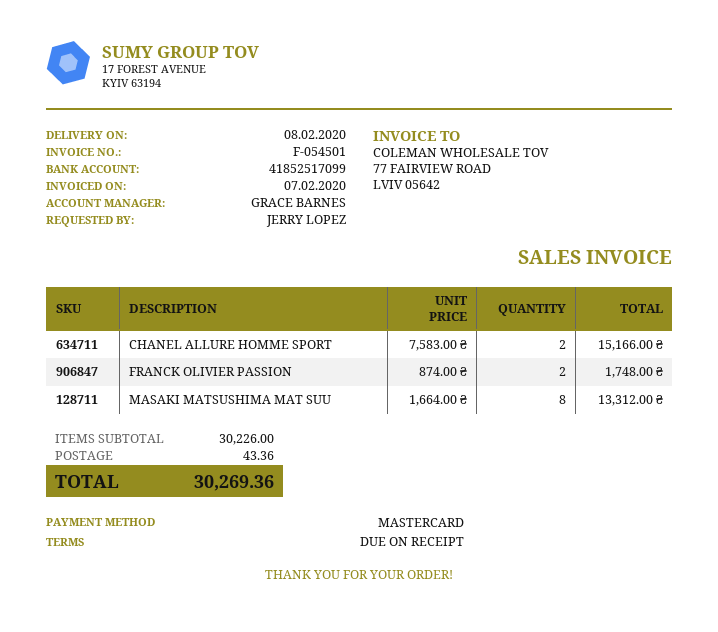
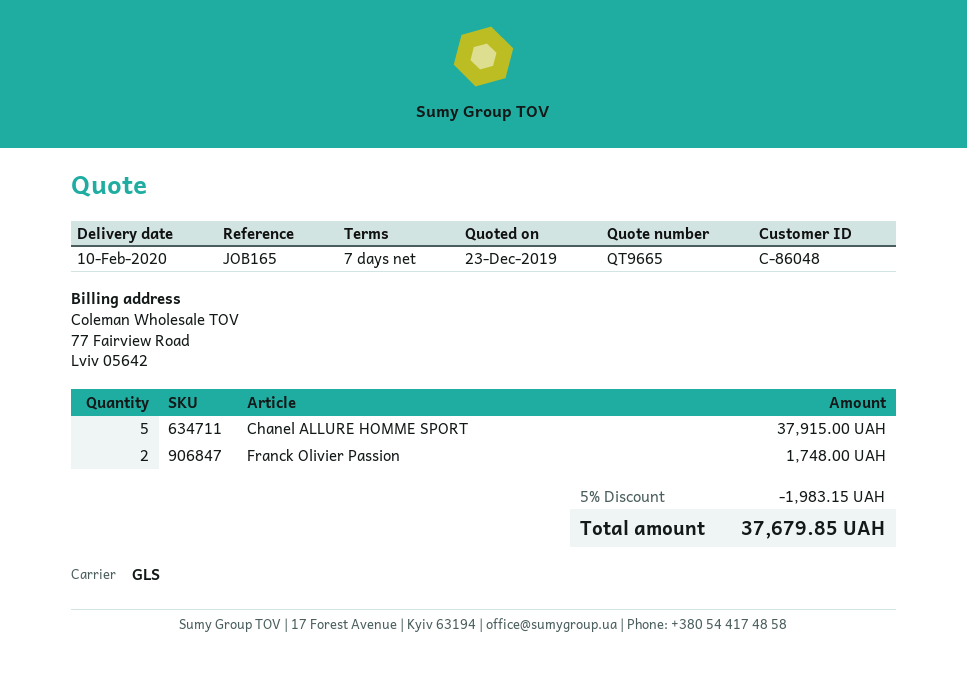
delivery date: 2020-02-08 -> 2020-02-10
payment terms: on receipt -> 7 days
CHANEL ALLURE HOMME SPORT: 2 for 15166.00 -> 5 for 37915.00
MASAKI MATSUSHIMA MAT SUU: 8 for 13312.00 -> none
discount: none -> 5% = 1983.15
shipping: 43.36 -> none
total: 30269.36 -> 37679.85

